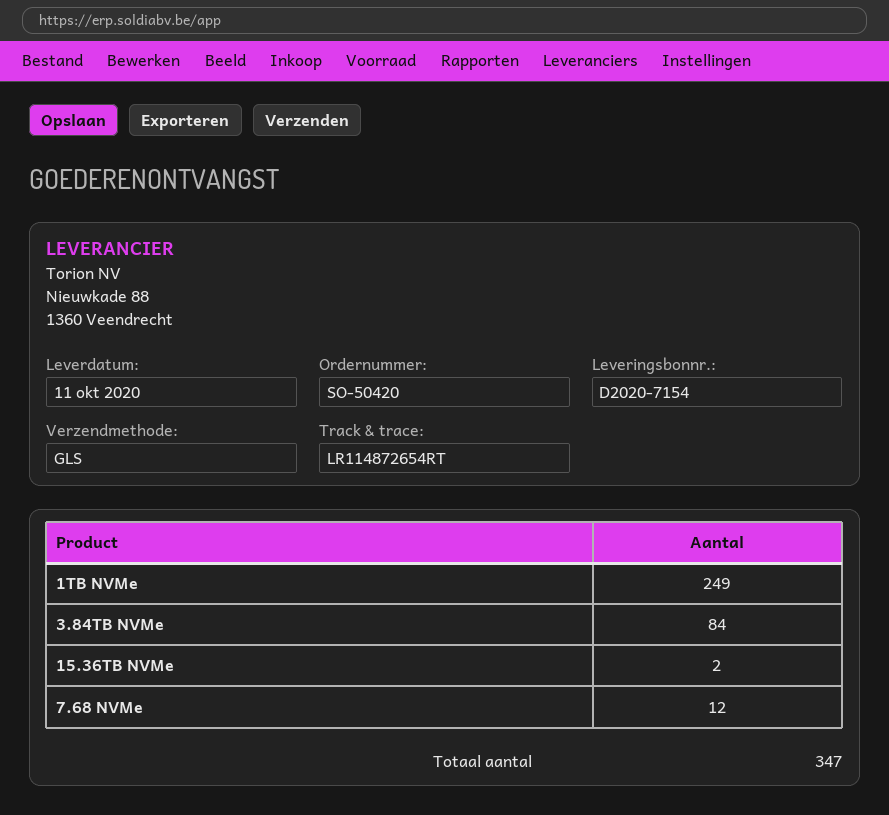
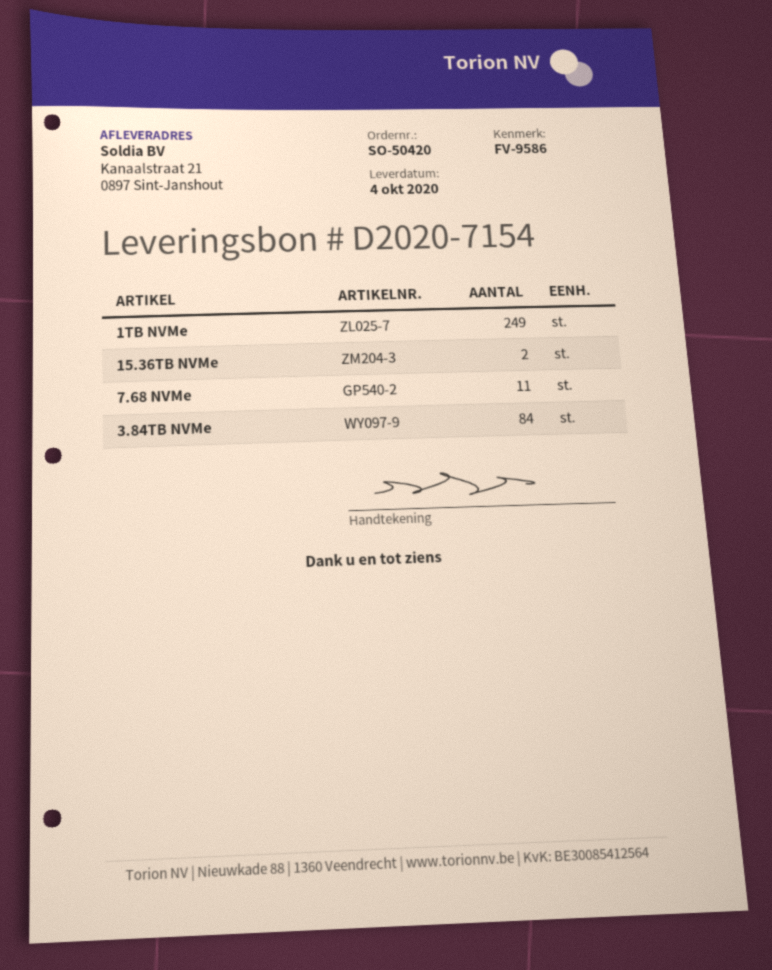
delivery date: 2020-10-11 -> 2020-10-04
7.68 NVMe: 12 -> 11

